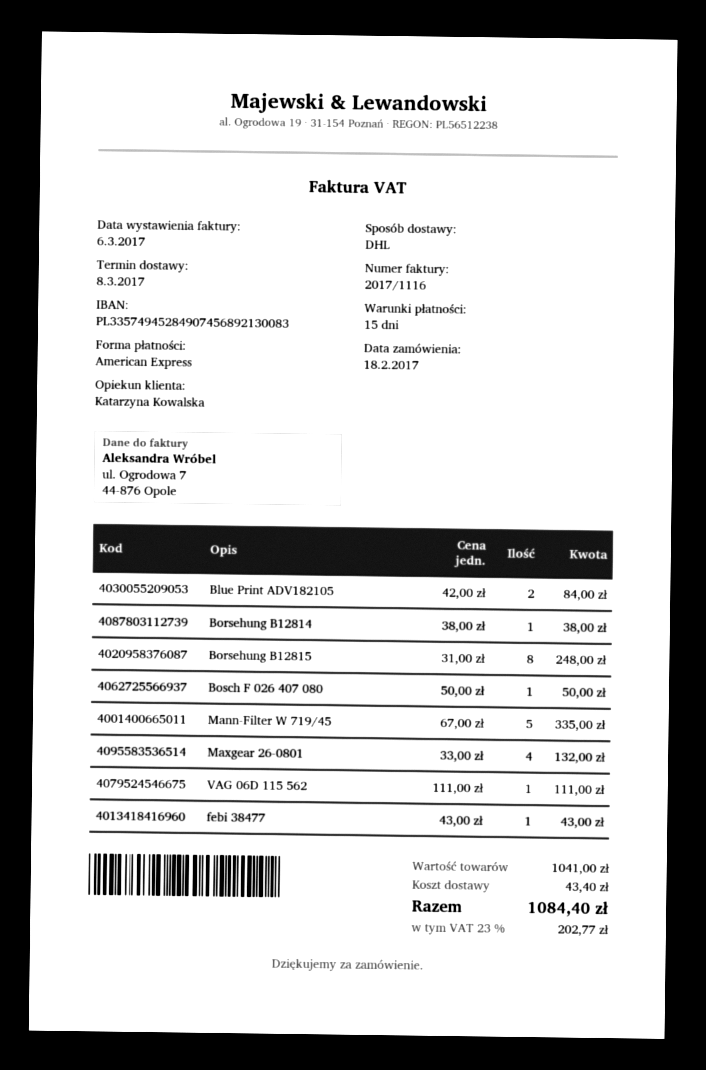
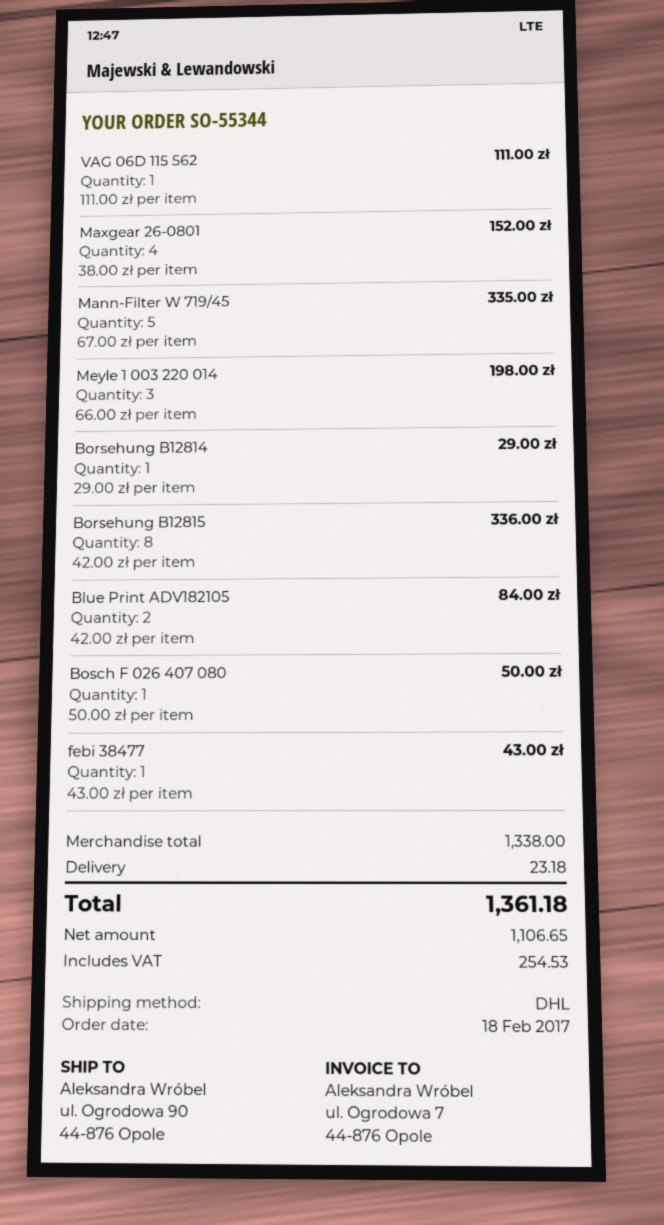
Borsehung B12814: 1 x 38.00 = 38.00 -> 1 x 29.00 = 29.00
Borsehung B12815: 8 x 31.00 = 248.00 -> 8 x 42.00 = 336.00
Maxgear 26-0801: 4 x 33.00 = 132.00 -> 4 x 38.00 = 152.00
Meyle 1 003 220 014: none -> 3 x 66.00 = 198.00
subtotal: 1041.00 -> 1338.00
shipping: 43.40 -> 23.18
tax: 202.77 -> 254.53
total: 1084.40 -> 1361.18

